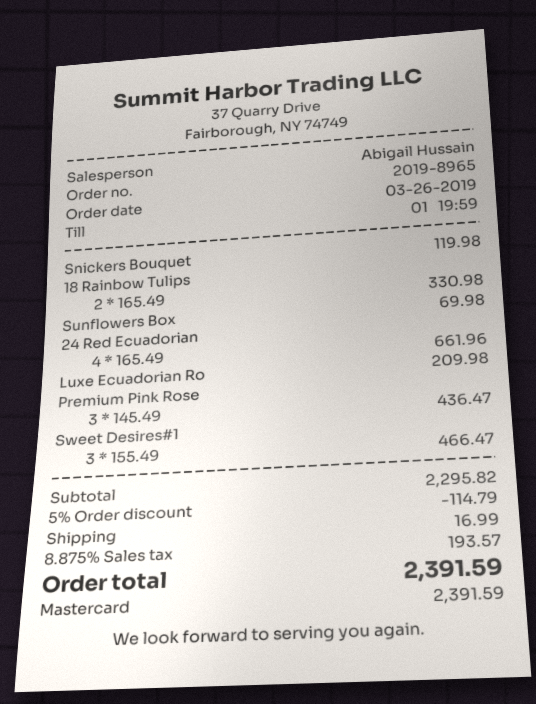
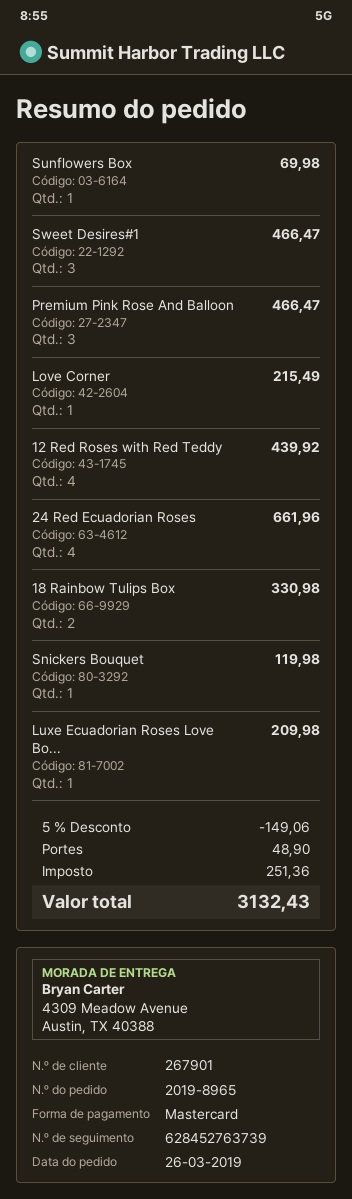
Premium Pink Rose: 3 for 436.47 -> 3 for 466.47
Love Corner: none -> 1 for 215.49
12 Red Roses with Red Teddy: none -> 4 for 439.92
discount: 5% = 114.79 -> 5% = 149.06
shipping: 16.99 -> 48.90
tax: 193.57 -> 251.36
total: 2391.59 -> 3132.43

